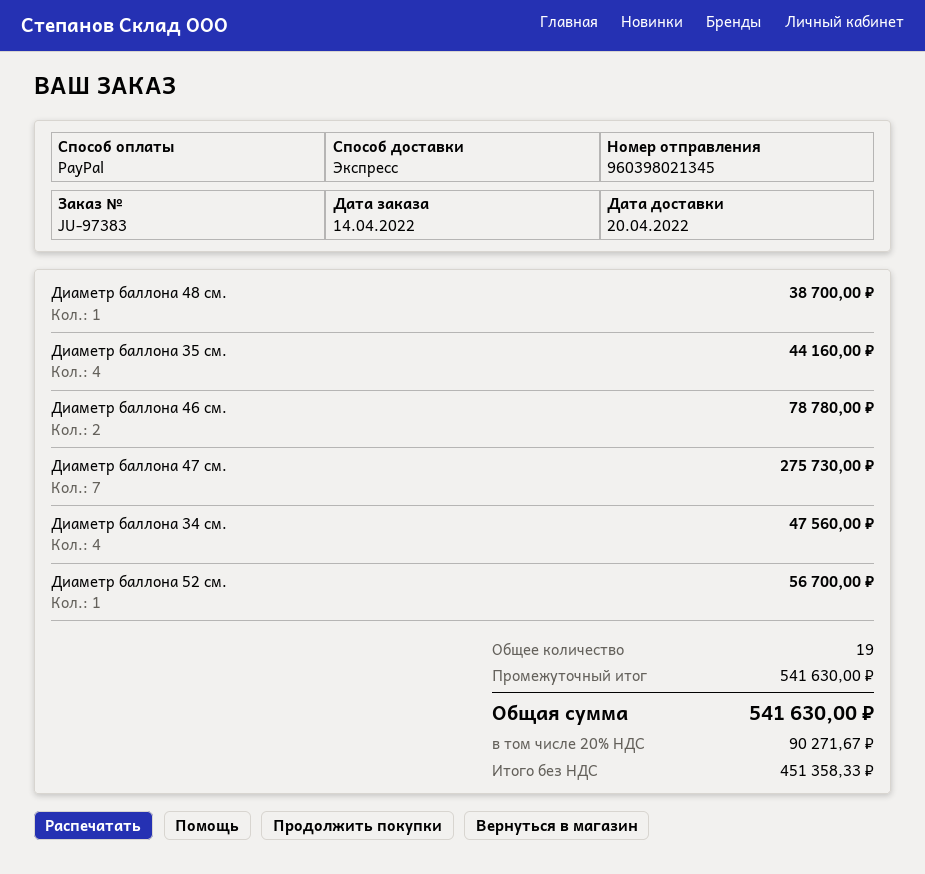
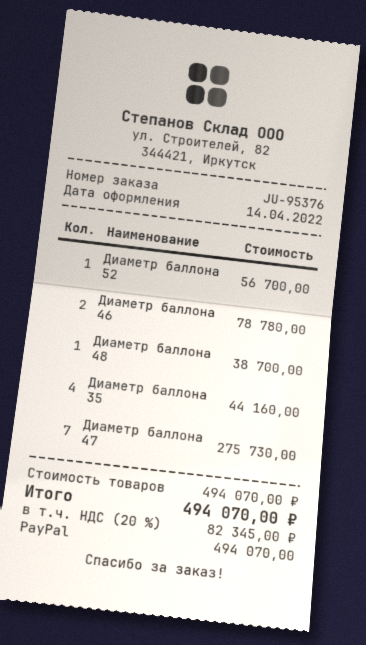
order number: JU-97383 -> JU-95376
Диаметр баллона 34 см.: 4 for 47560.00 -> none
subtotal: 541630.00 -> 494070.00
tax: 20% = 90271.67 -> 20% = 82345.00
total: 541630.00 -> 494070.00

